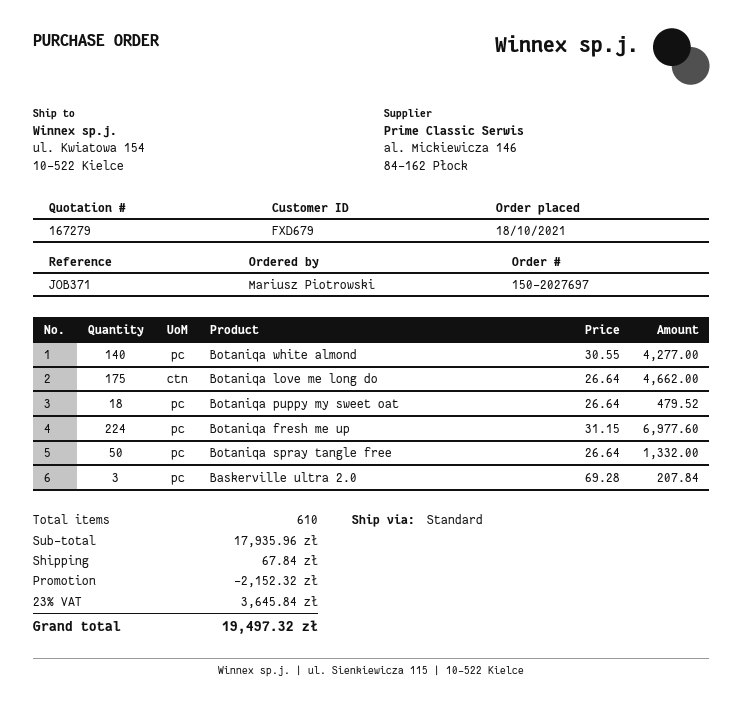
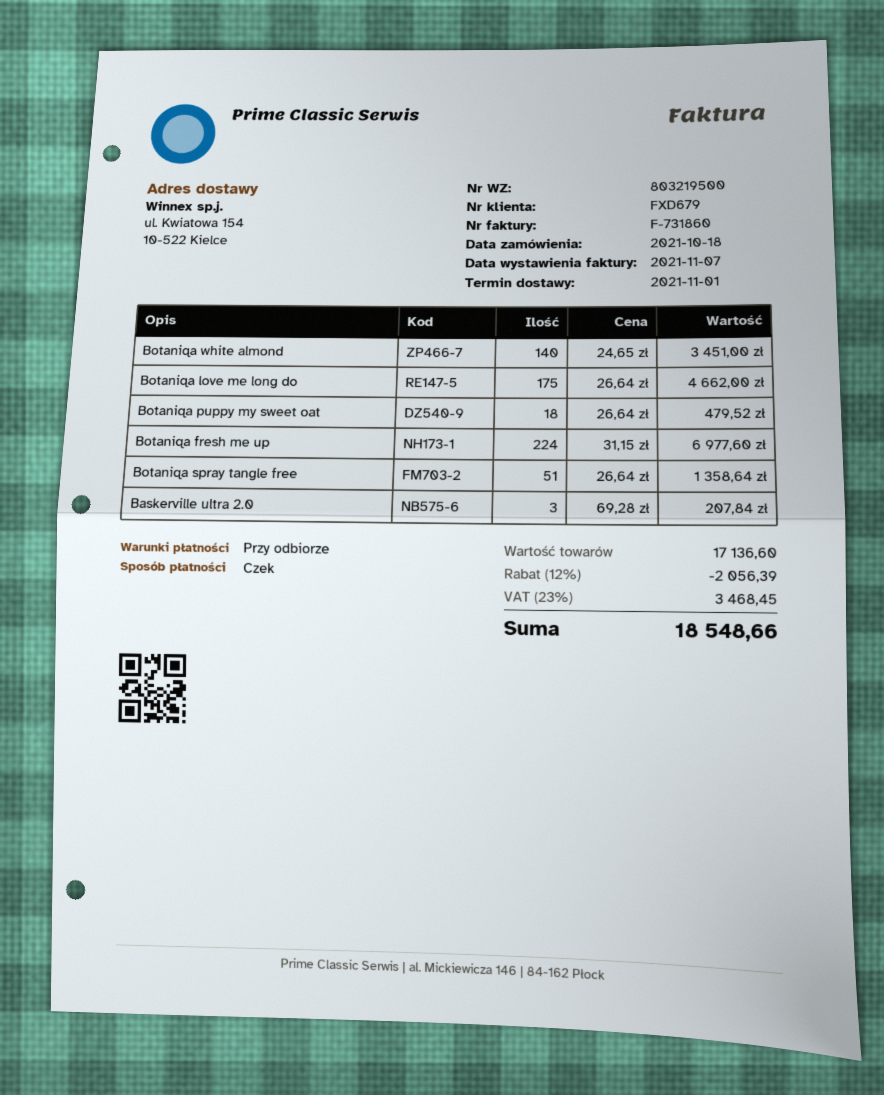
Botaniqa white almond: 140 x 30.55 = 4277.00 -> 140 x 24.65 = 3451.00
Botaniqa spray tangle free: 50 x 26.64 = 1332.00 -> 51 x 26.64 = 1358.64
subtotal: 17935.96 -> 17136.60
discount: 2152.32 -> 2056.39
shipping: 67.84 -> none
tax: 23% = 3645.84 -> 23% = 3468.45
total: 19497.32 -> 18548.66

